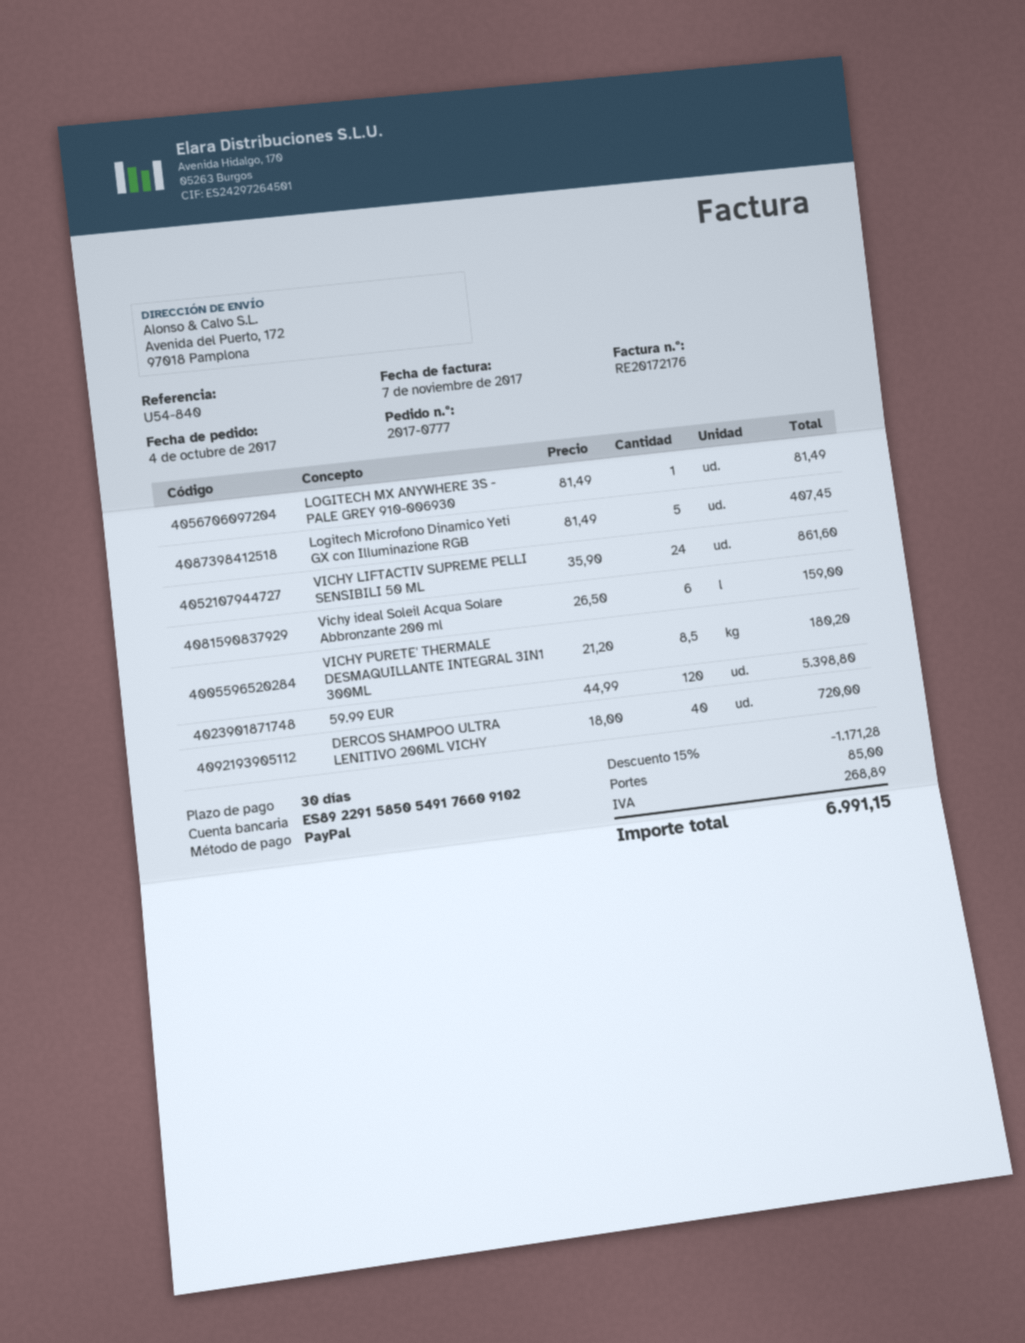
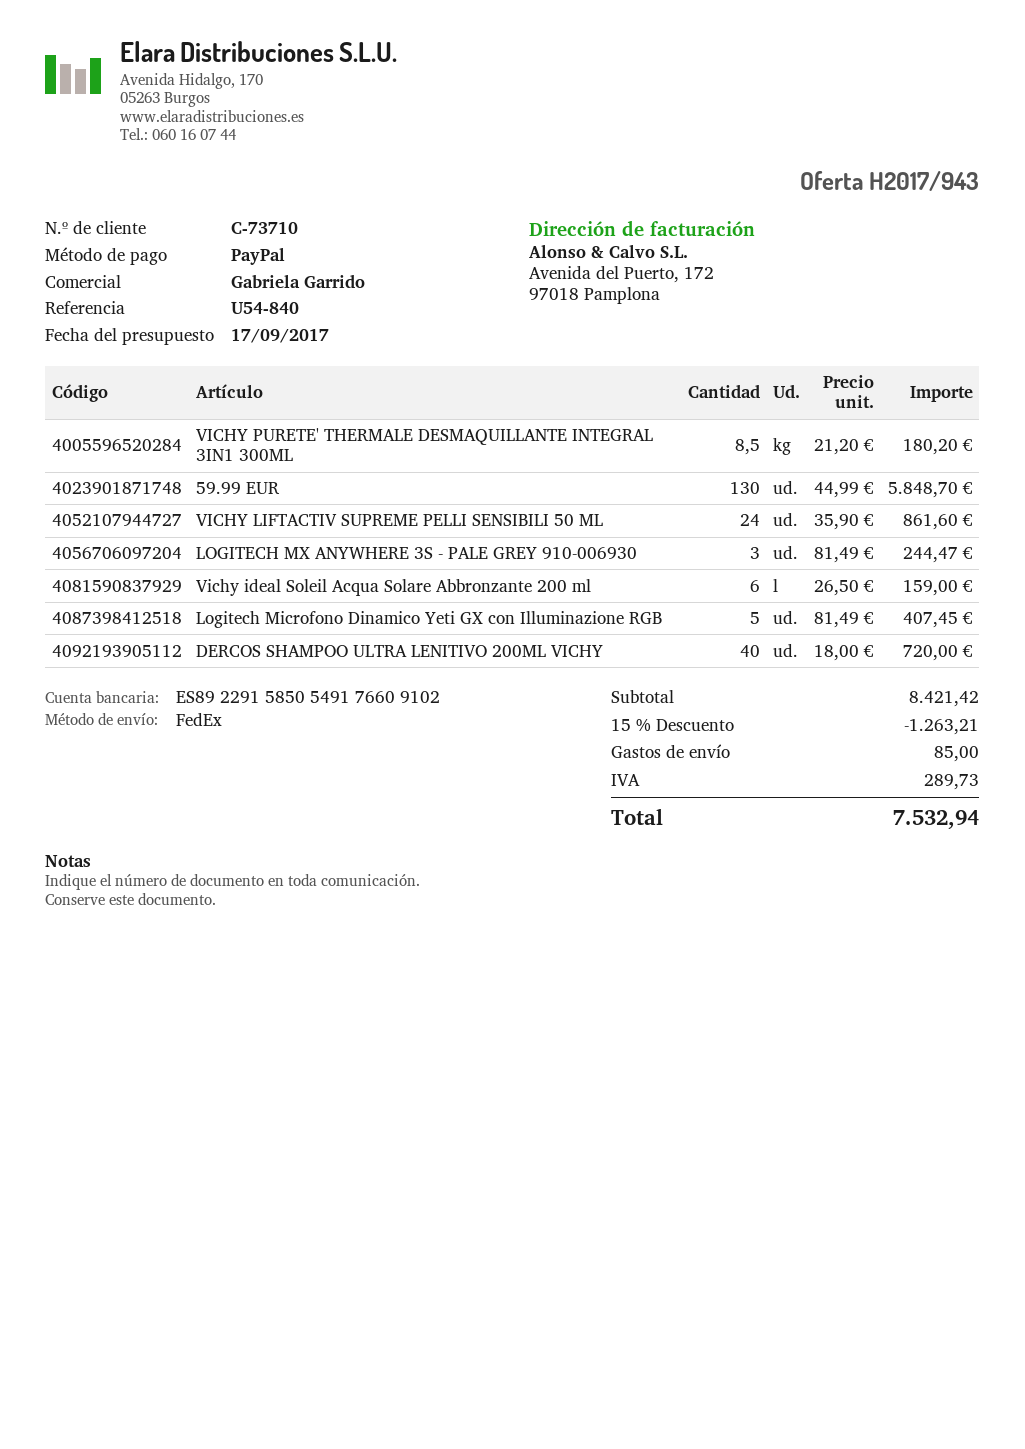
LOGITECH MX ANYWHERE 3S - PALE GREY 910-006930: 1 x 81.49 = 81.49 -> 3 x 81.49 = 244.47
59.99 EUR: 120 x 44.99 = 5398.80 -> 130 x 44.99 = 5848.70
discount: 15% = 1171.28 -> 15% = 1263.21
tax: 268.89 -> 289.73
total: 6991.15 -> 7532.94

